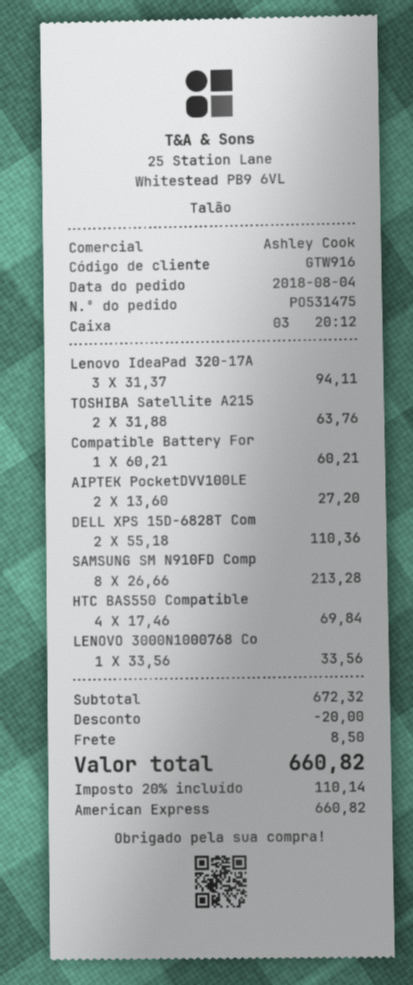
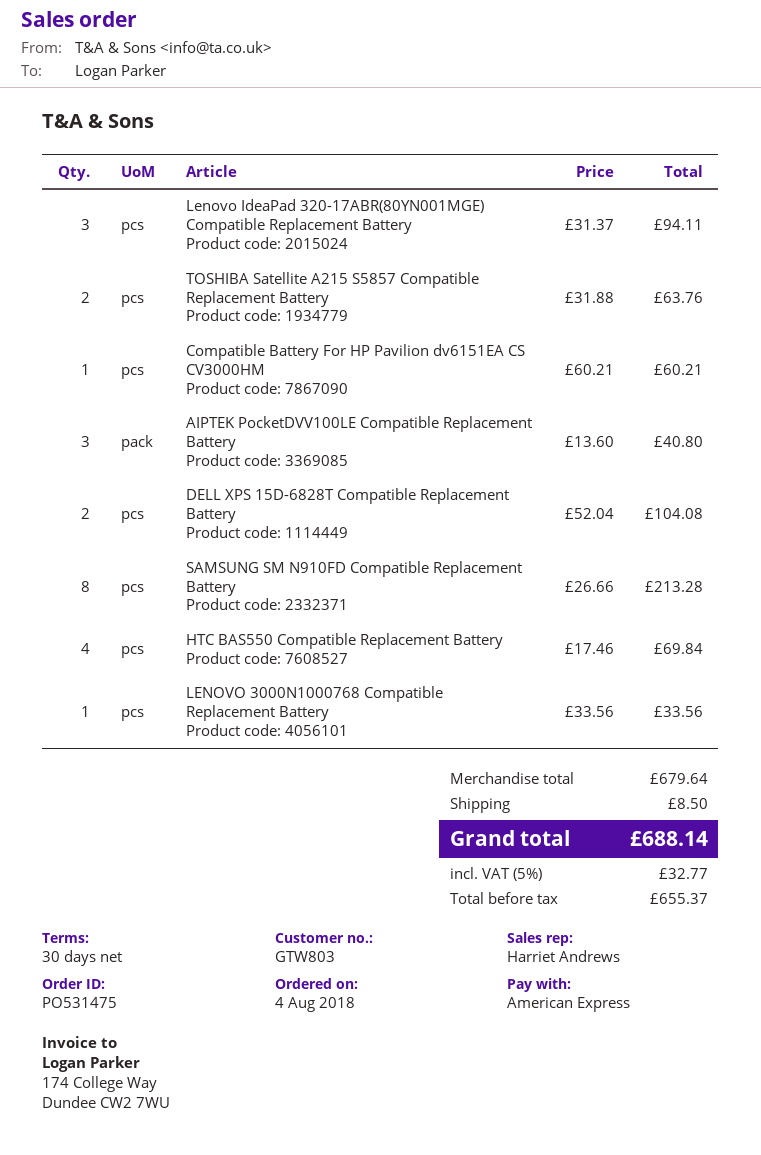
customer number: GTW916 -> GTW803
sales rep: Ashley Cook -> Harriet Andrews
AIPTEK PocketDVV100LE: 2 x 13.60 = 27.20 -> 3 x 13.60 = 40.80
DELL XPS 15D-6828T Com: 2 x 55.18 = 110.36 -> 2 x 52.04 = 104.08
subtotal: 672.32 -> 679.64
discount: 20.00 -> none
tax: 20% = 110.14 -> 5% = 32.77
total: 660.82 -> 688.14

